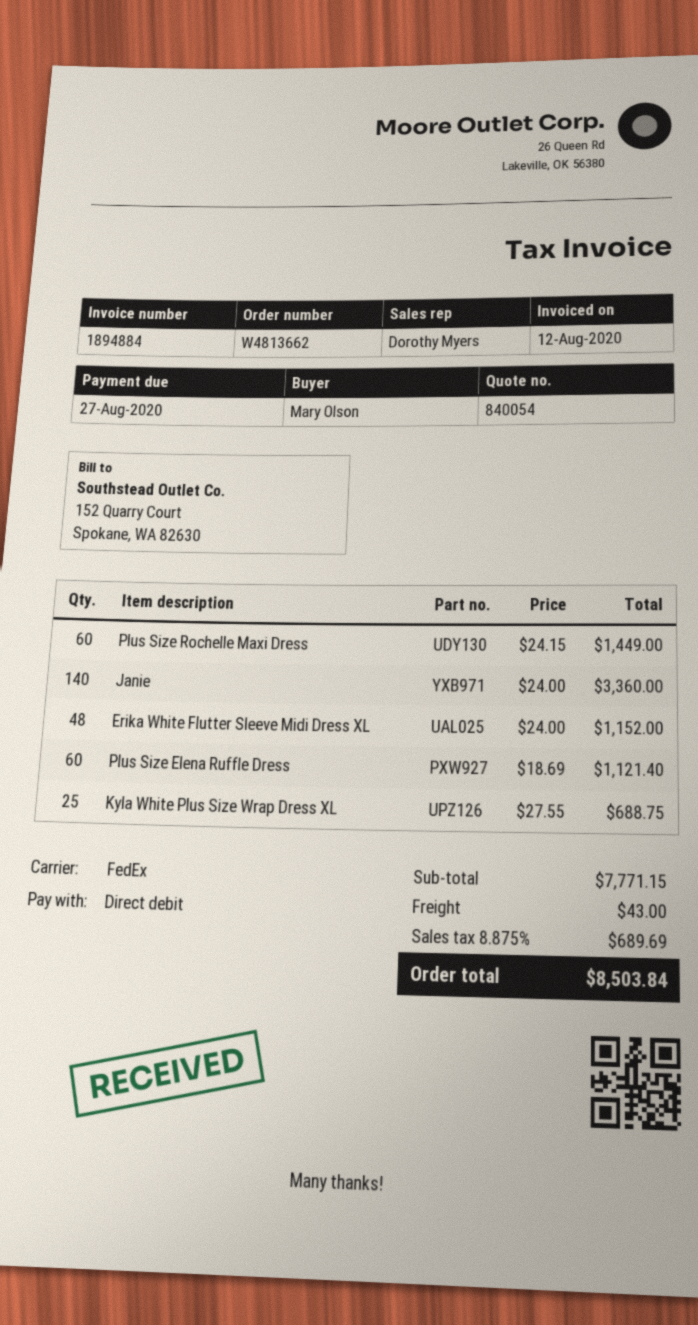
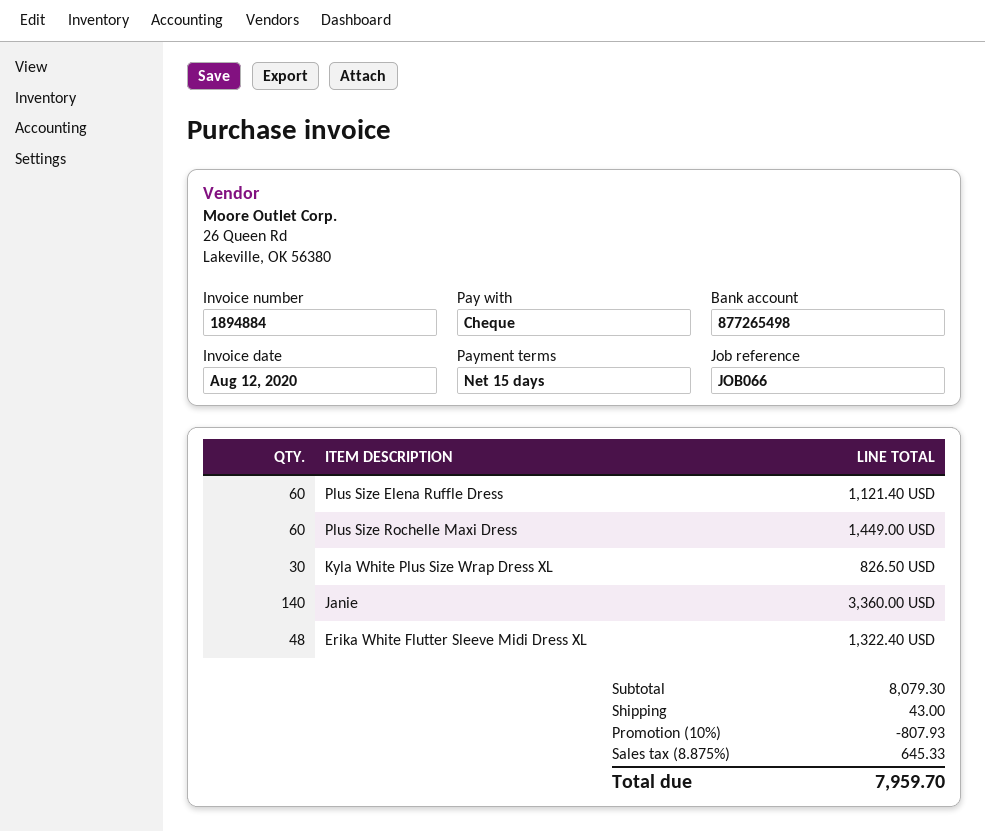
payment method: direct debit -> cheque
Erika White Flutter Sleeve Midi Dress XL: 48 for 1152.00 -> 48 for 1322.40
Kyla White Plus Size Wrap Dress XL: 25 for 688.75 -> 30 for 826.50
subtotal: 7771.15 -> 8079.30
discount: none -> 10% = 807.93
tax: 8.875% = 689.69 -> 8.875% = 645.33
total: 8503.84 -> 7959.70

